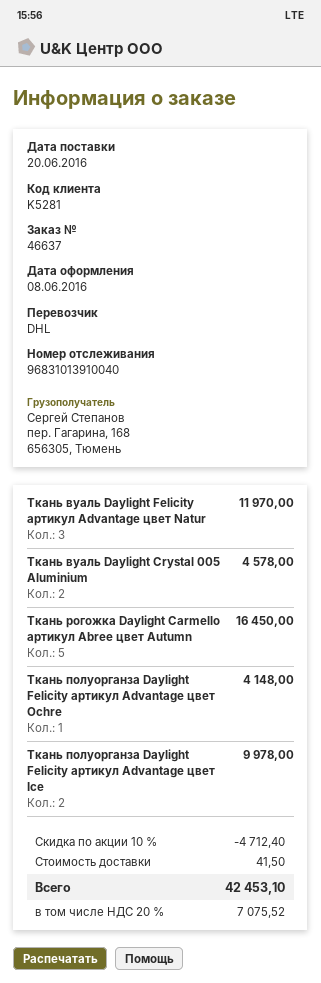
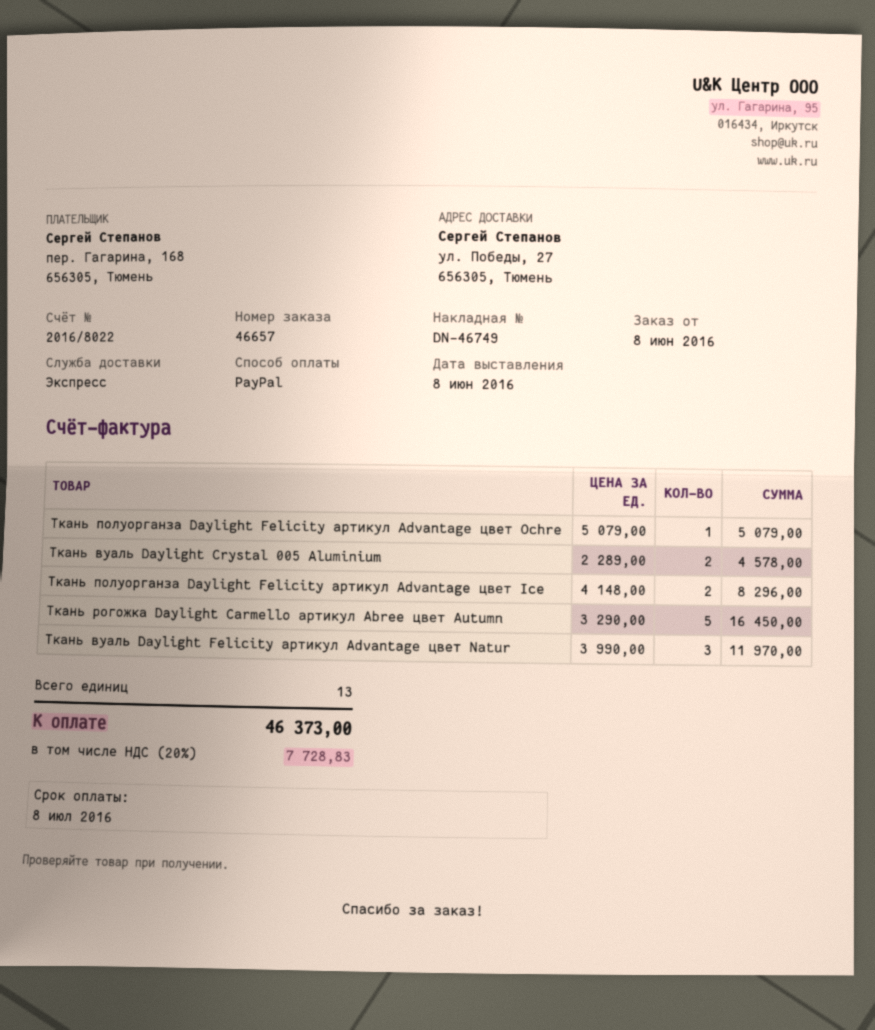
order number: 46637 -> 46657
shipping method: DHL -> express
ship to: пер. Гагарина, 168, 656305, Тюмень -> ул. Победы, 27, 656305, Тюмень
Ткань полуорганза Daylight Felicity артикул Advantage цвет Ochre: 1 for 4148.00 -> 1 for 5079.00
Ткань полуорганза Daylight Felicity артикул Advantage цвет Ice: 2 for 9978.00 -> 2 for 8296.00
discount: 10% = 4712.40 -> none
shipping: 41.50 -> none
tax: 20% = 7075.52 -> 20% = 7728.83
total: 42453.10 -> 46373.00

